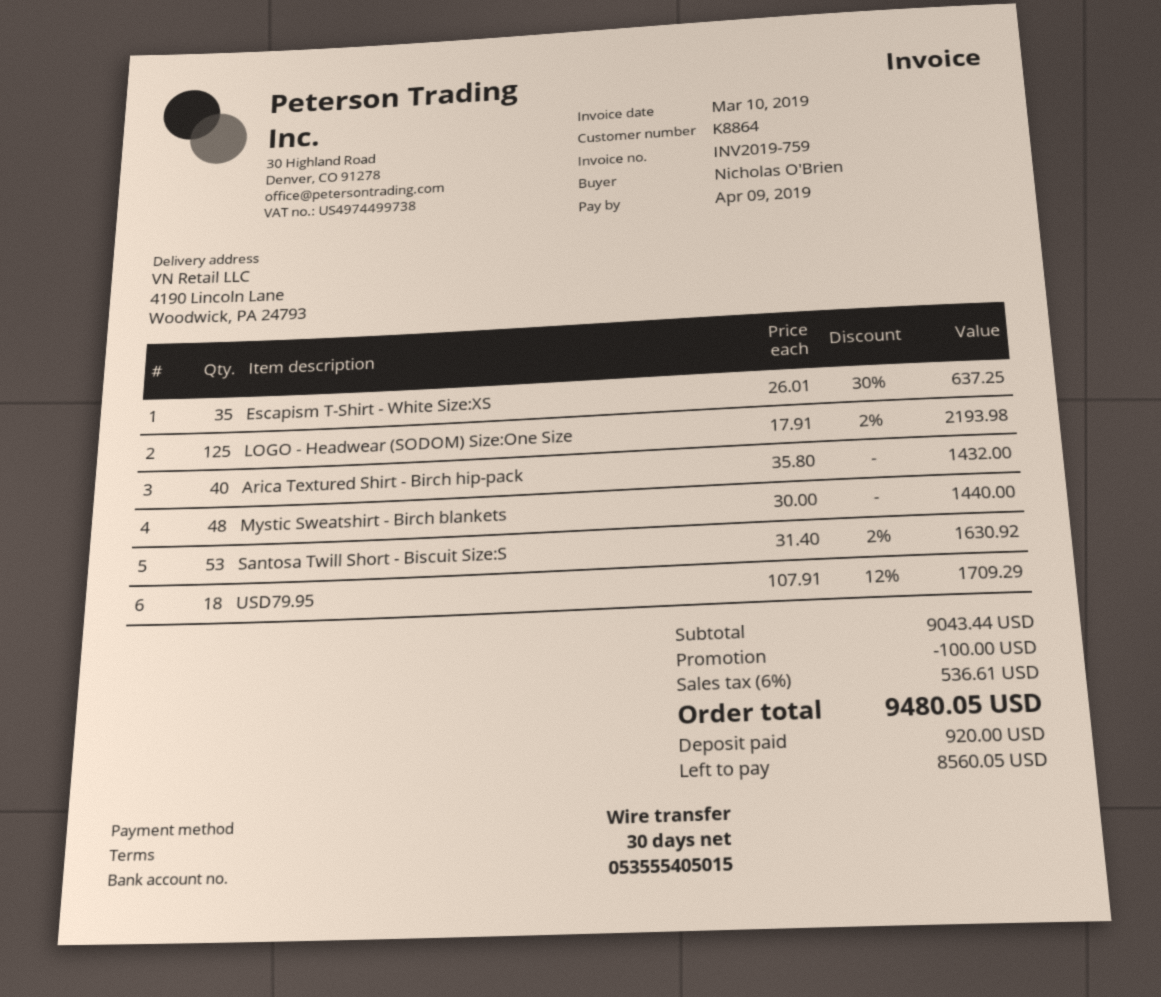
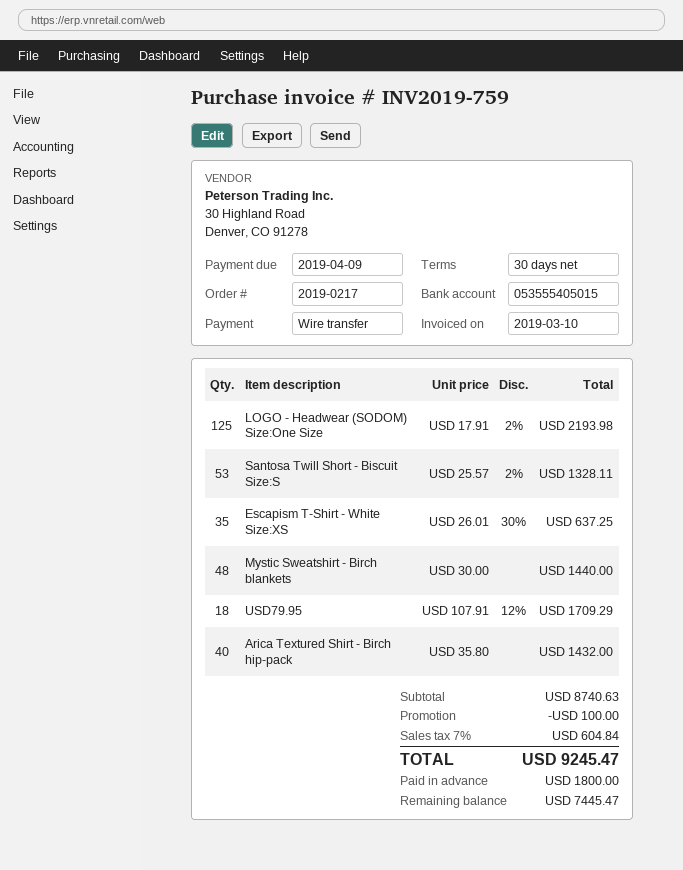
Santosa Twill Short - Biscuit Size:S: 53 x 31.40 - 2% = 1630.92 -> 53 x 25.57 - 2% = 1328.11
subtotal: 9043.44 -> 8740.63
tax: 6% = 536.61 -> 7% = 604.84
total: 9480.05 -> 9245.47
deposit: 920.00 -> 1800.00
balance: 8560.05 -> 7445.47

